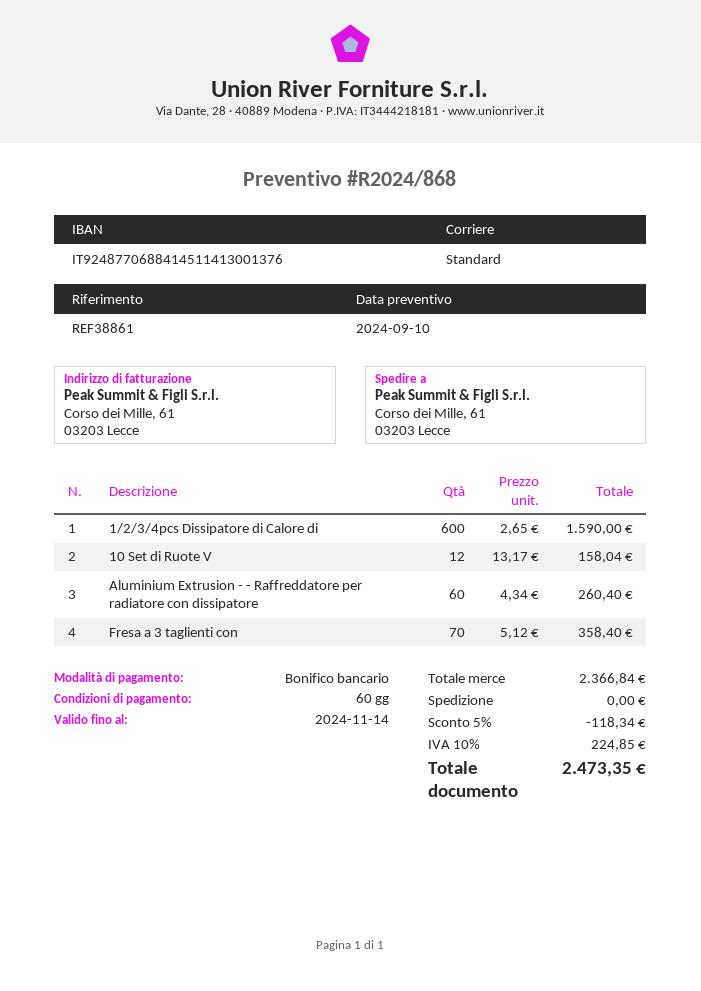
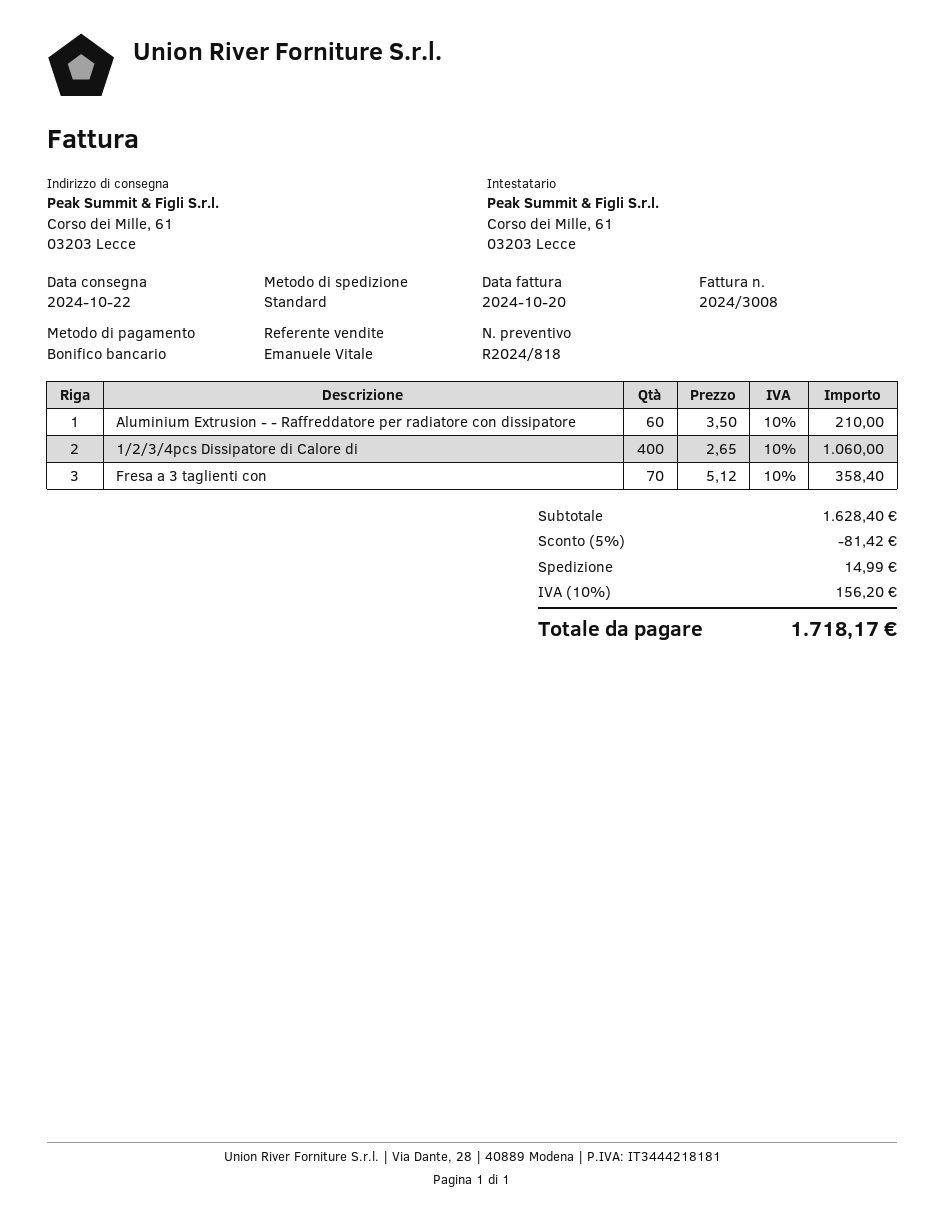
quote number: R2024/868 -> R2024/818
1/2/3/4pcs Dissipatore di Calore di: 600 x 2.65 = 1590.00 -> 400 x 2.65 = 1060.00
10 Set di Ruote V: 12 x 13.17 = 158.04 -> none
Aluminium Extrusion - - Raffreddatore per radiatore con dissipatore: 60 x 4.34 = 260.40 -> 60 x 3.50 = 210.00
subtotal: 2366.84 -> 1628.40
discount: 5% = 118.34 -> 5% = 81.42
shipping: 0.00 -> 14.99
tax: 10% = 224.85 -> 10% = 156.20
total: 2473.35 -> 1718.17

